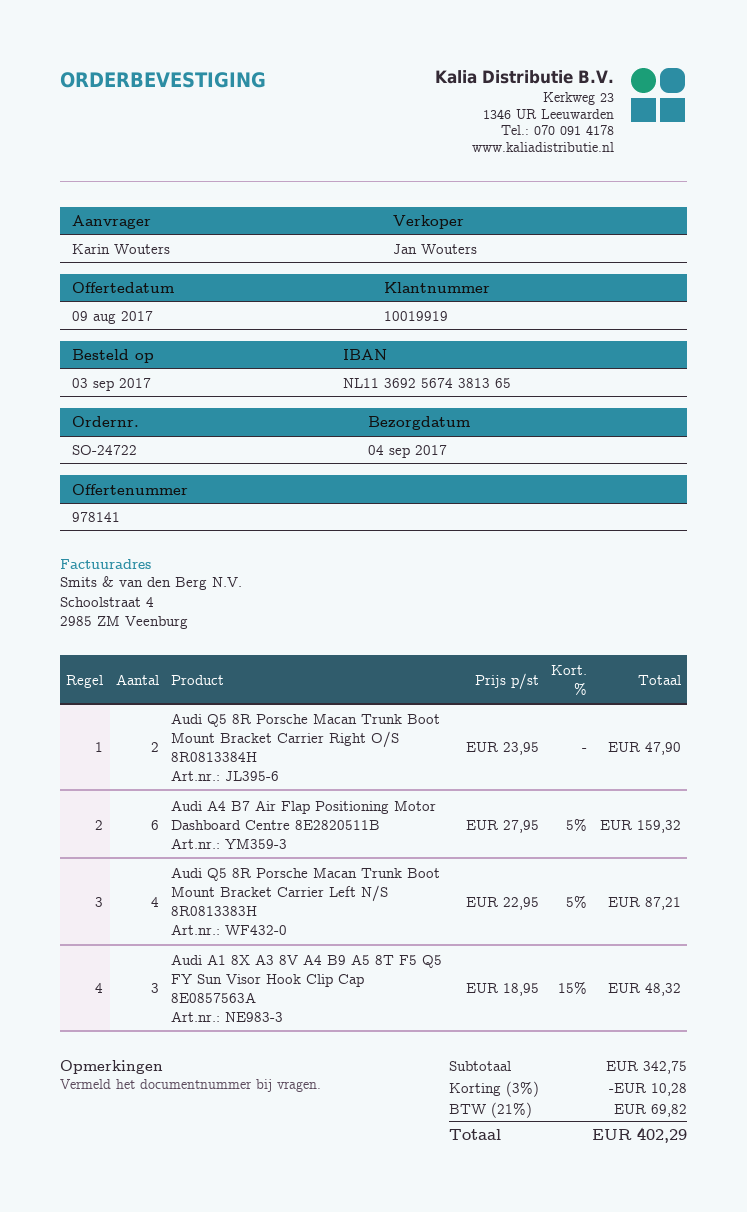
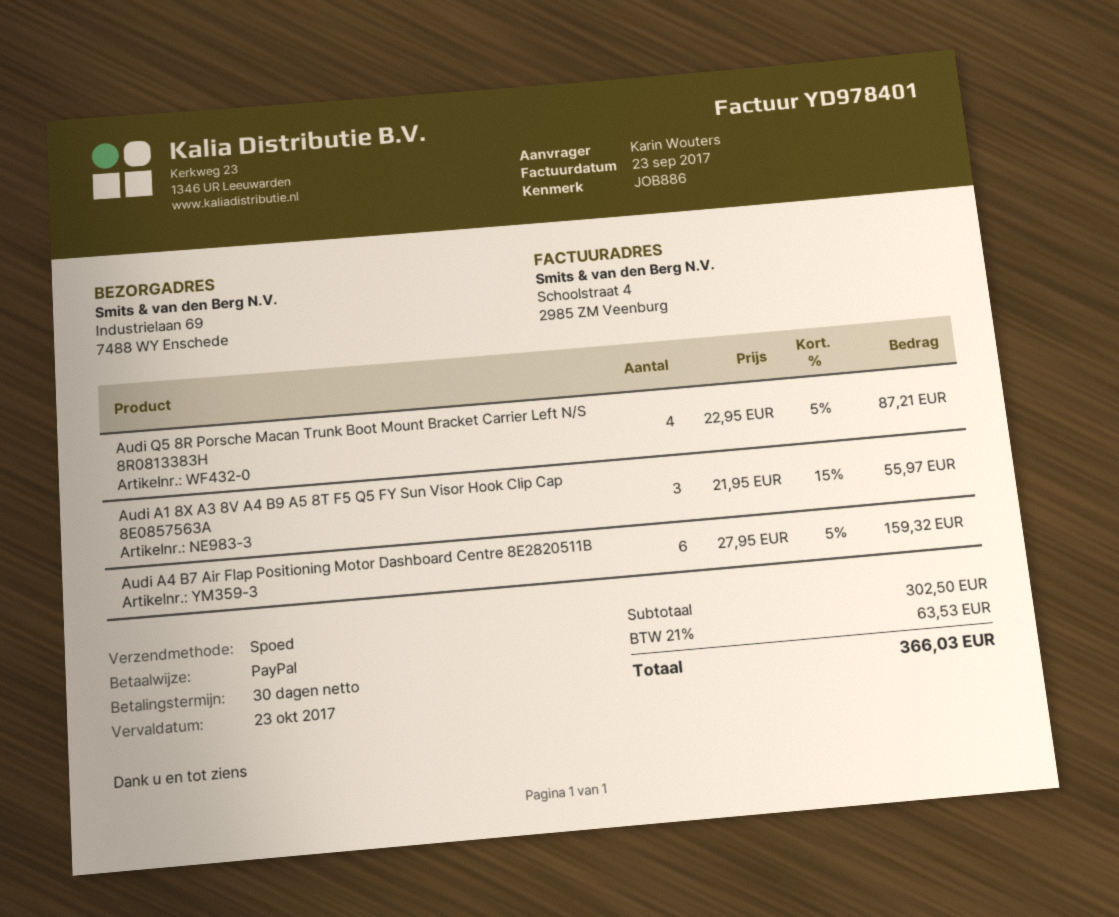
Audi Q5 8R Porsche Macan Trunk Boot Mount Bracket Carrier Right O/S 8R0813384H: 2 x 23.95 = 47.90 -> none
Audi A1 8X A3 8V A4 B9 A5 8T F5 Q5 FY Sun Visor Hook Clip Cap 8E0857563A: 3 x 18.95 - 15% = 48.32 -> 3 x 21.95 - 15% = 55.97
subtotal: 342.75 -> 302.50
discount: 3% = 10.28 -> none
tax: 21% = 69.82 -> 21% = 63.53
total: 402.29 -> 366.03

